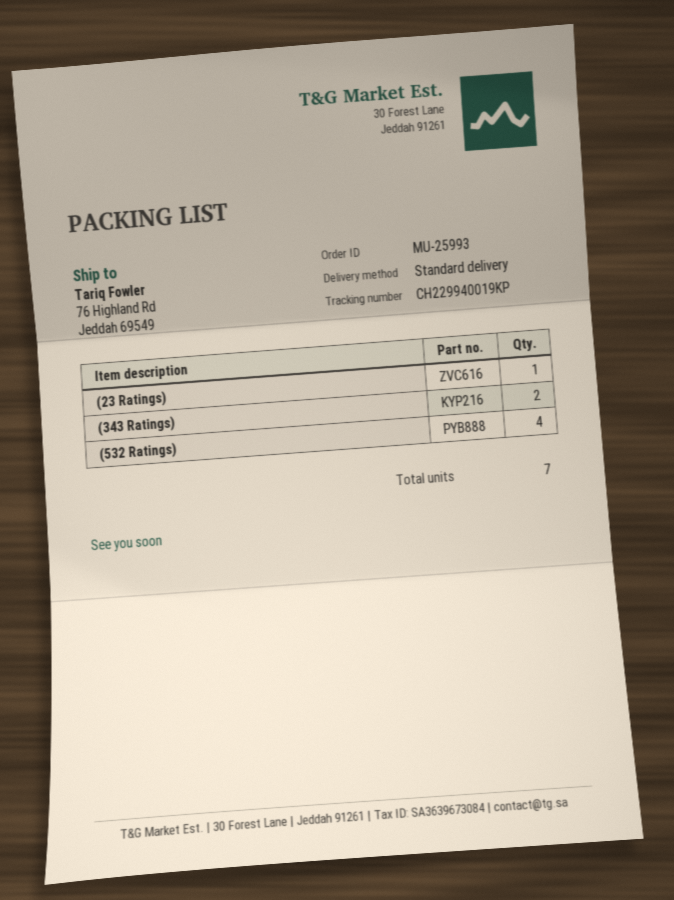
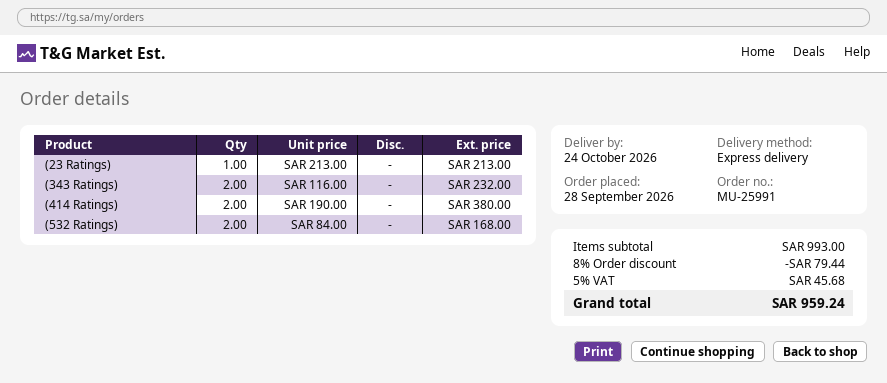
order number: MU-25993 -> MU-25991
shipping method: standard -> express
(532 Ratings): 4 -> 2
(414 Ratings): none -> 2

